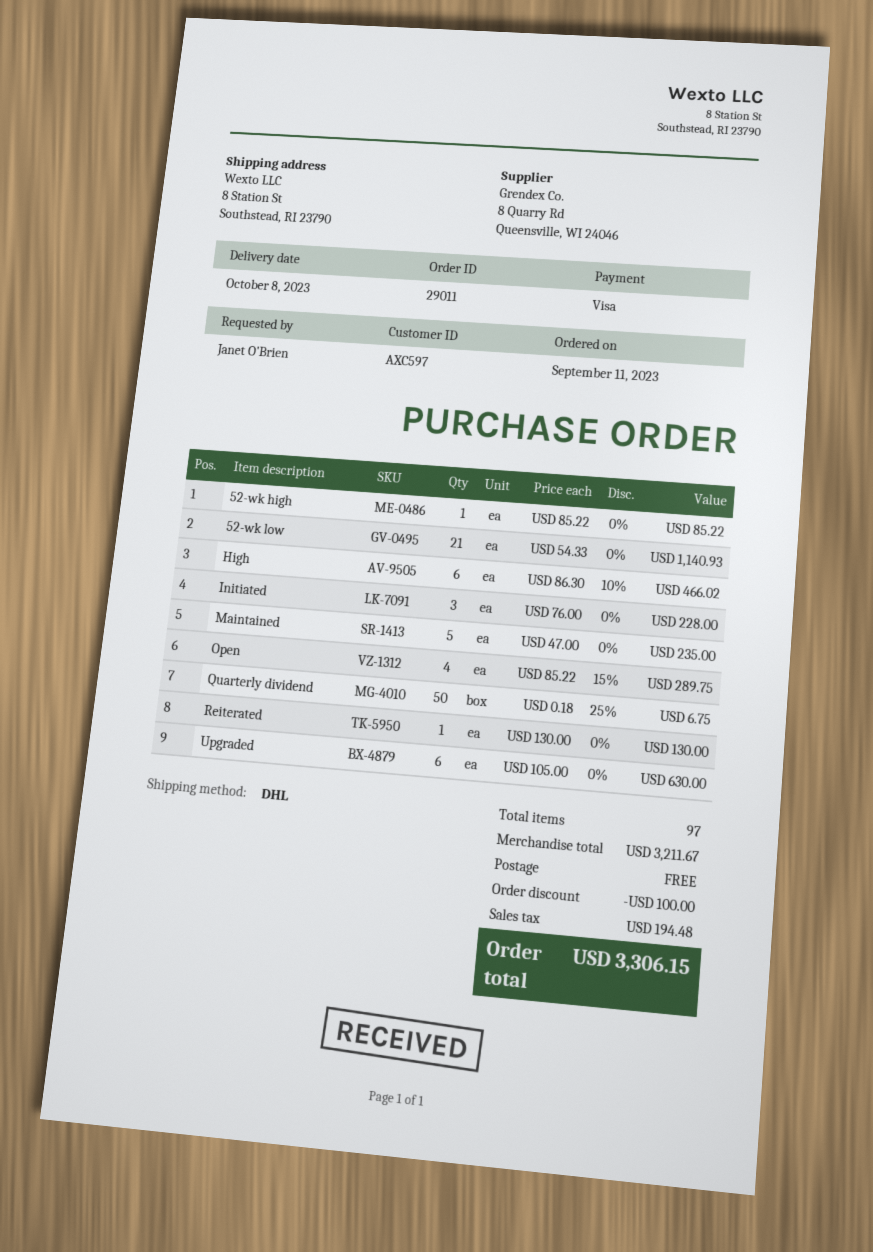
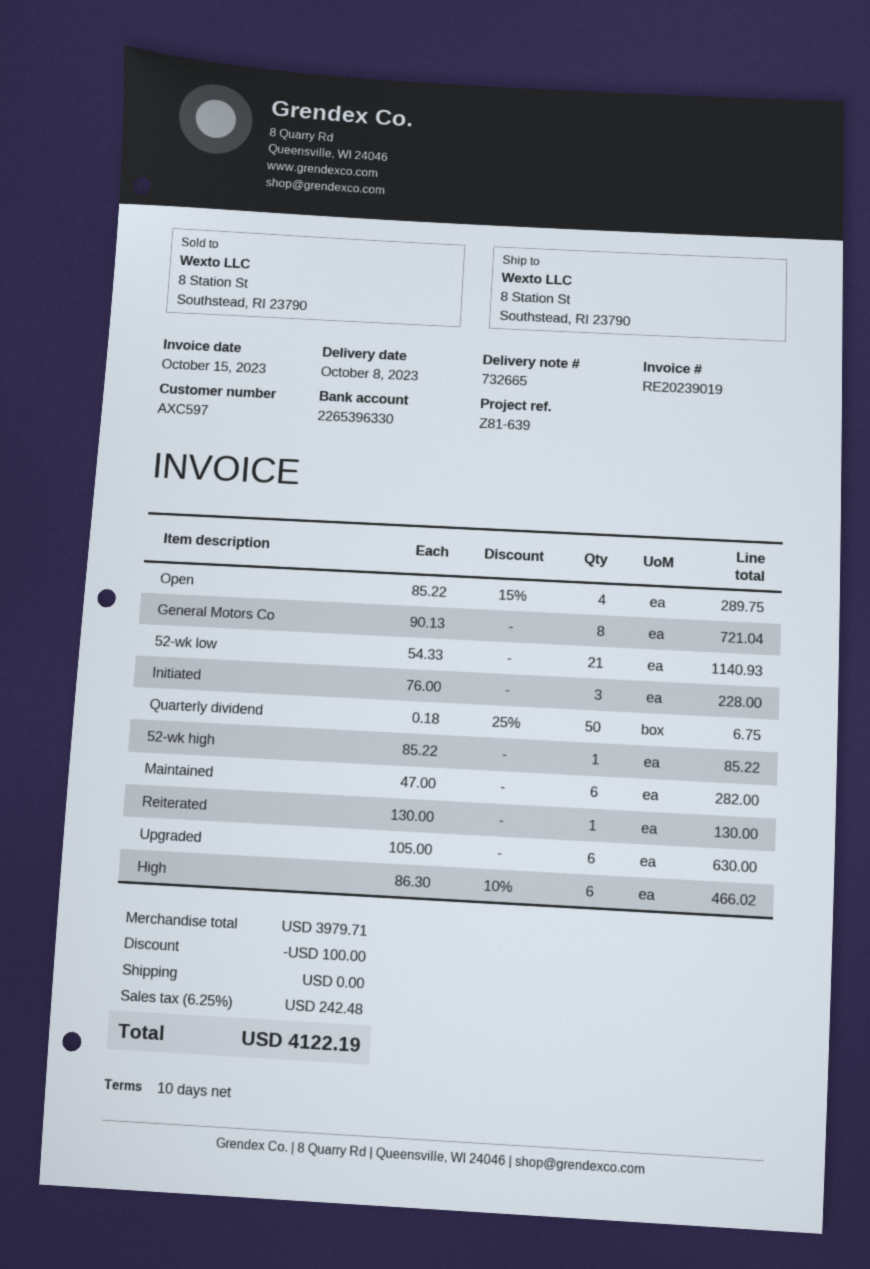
Maintained: 5 x 47.00 = 235.00 -> 6 x 47.00 = 282.00
General Motors Co: none -> 8 x 90.13 = 721.04
subtotal: 3211.67 -> 3979.71
tax: 194.48 -> 242.48
total: 3306.15 -> 4122.19

